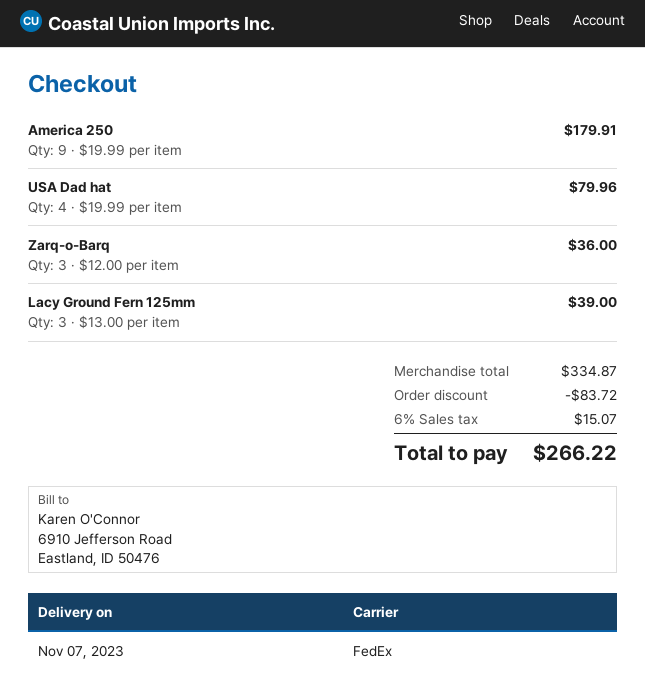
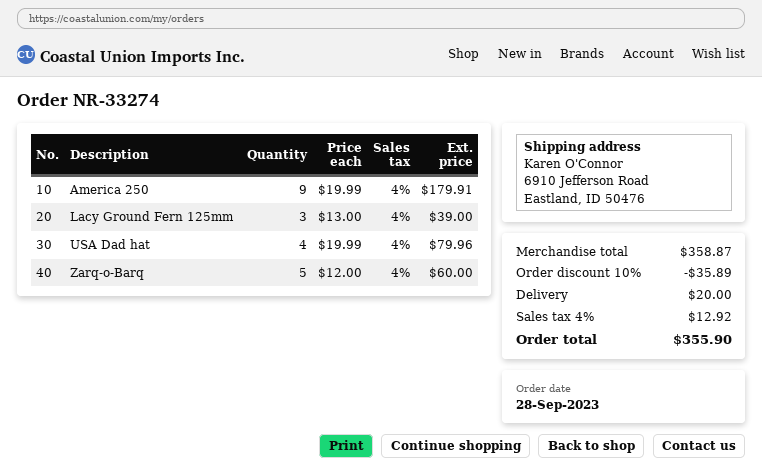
Zarq-o-Barq: 3 x 12.00 = 36.00 -> 5 x 12.00 = 60.00
subtotal: 334.87 -> 358.87
discount: 83.72 -> 35.89
shipping: none -> 20.00
tax: 6% = 15.07 -> 4% = 12.92
total: 266.22 -> 355.90

